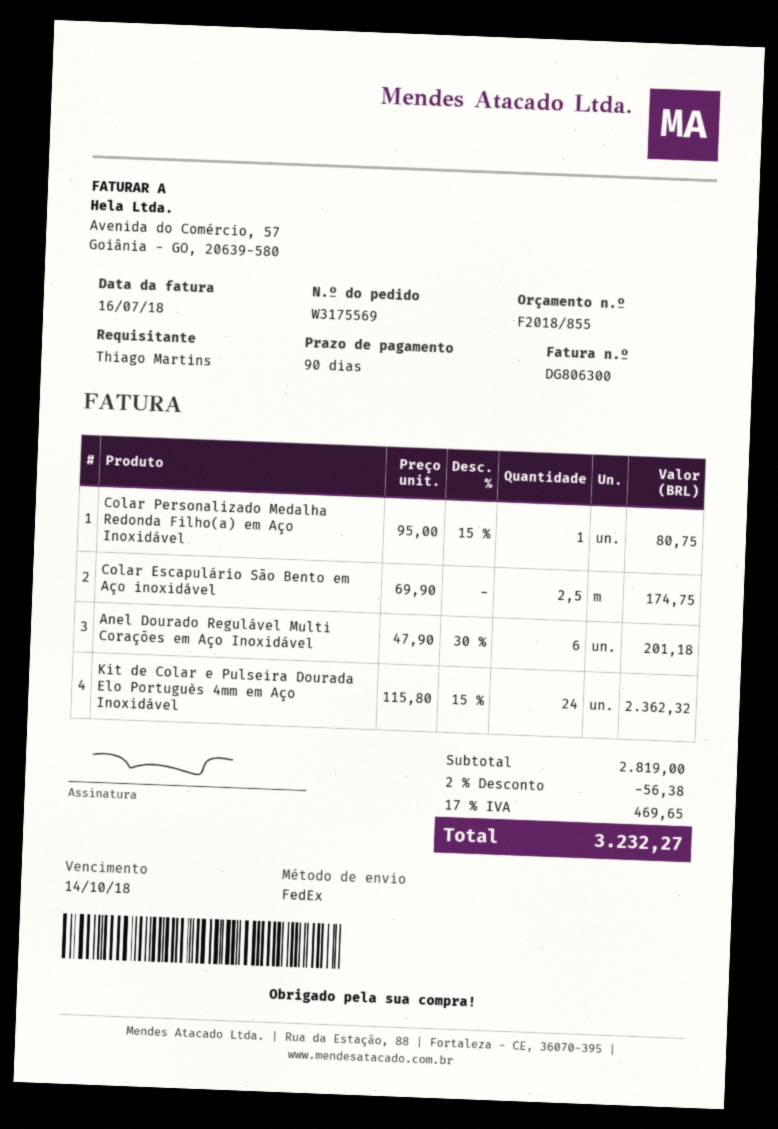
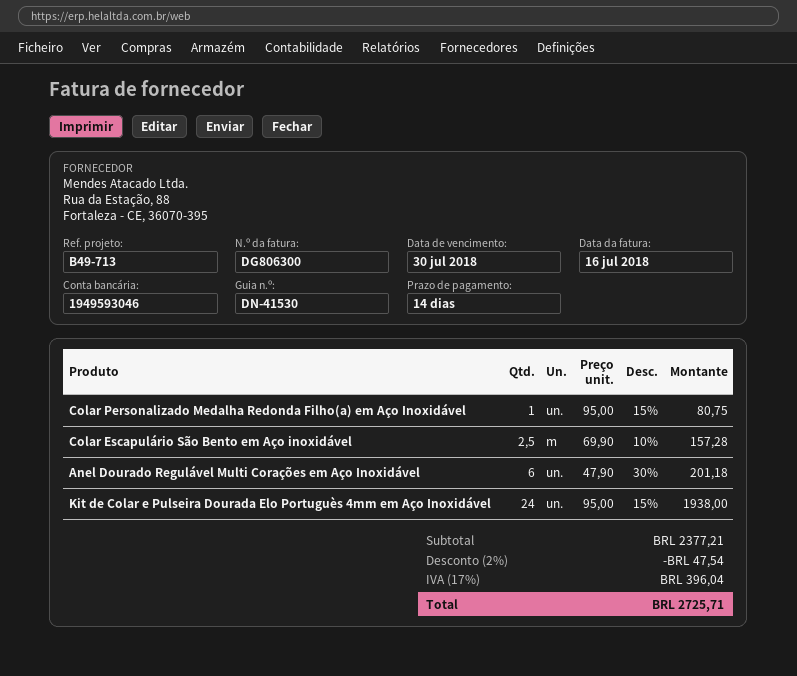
payment terms: 90 days -> 14 days
due date: 2018-10-14 -> 2018-07-30
Colar Escapulário São Bento em Aço inoxidável: 2.5 x 69.90 = 174.75 -> 2.5 x 69.90 - 10% = 157.28
Kit de Colar e Pulseira Dourada Elo Portuguès 4mm em Aço Inoxidável: 24 x 115.80 - 15% = 2362.32 -> 24 x 95.00 - 15% = 1938.00
subtotal: 2819.00 -> 2377.21
discount: 2% = 56.38 -> 2% = 47.54
tax: 17% = 469.65 -> 17% = 396.04
total: 3232.27 -> 2725.71

